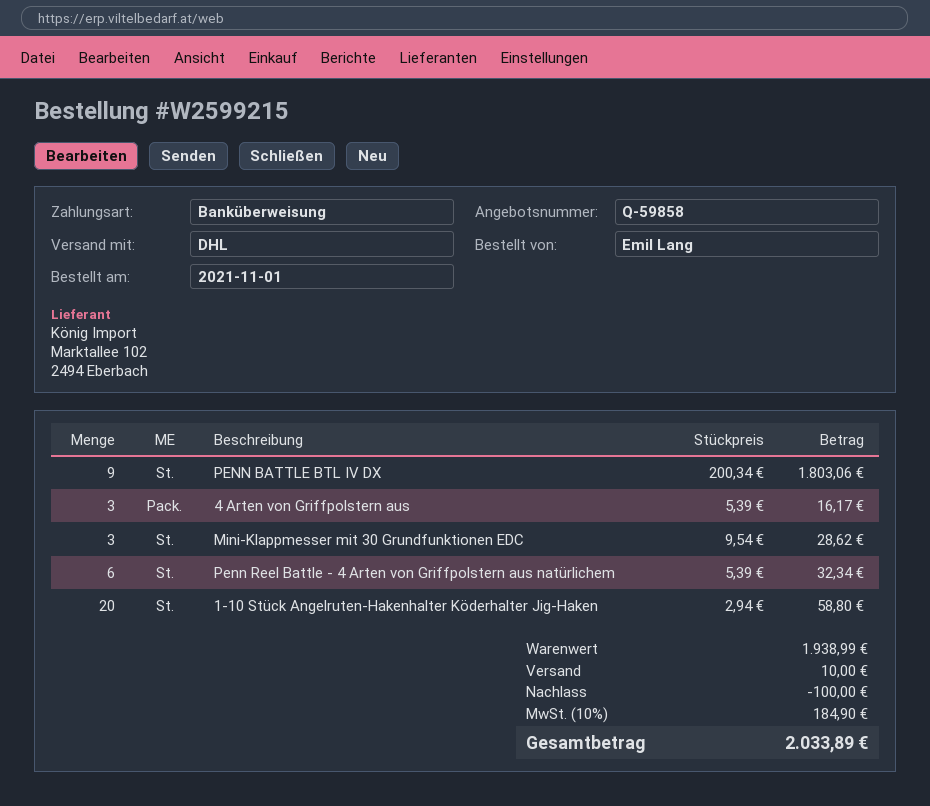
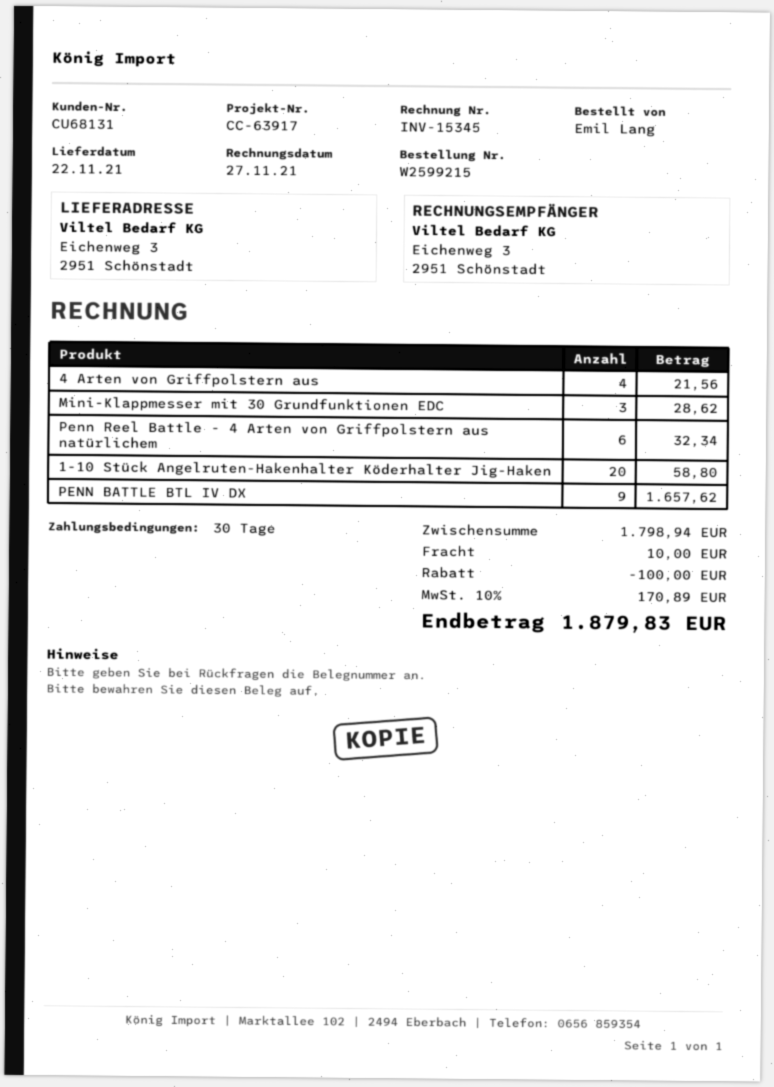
PENN BATTLE BTL IV DX: 9 for 1803.06 -> 9 for 1657.62
4 Arten von Griffpolstern aus: 3 for 16.17 -> 4 for 21.56
subtotal: 1938.99 -> 1798.94
tax: 10% = 184.90 -> 10% = 170.89
total: 2033.89 -> 1879.83

